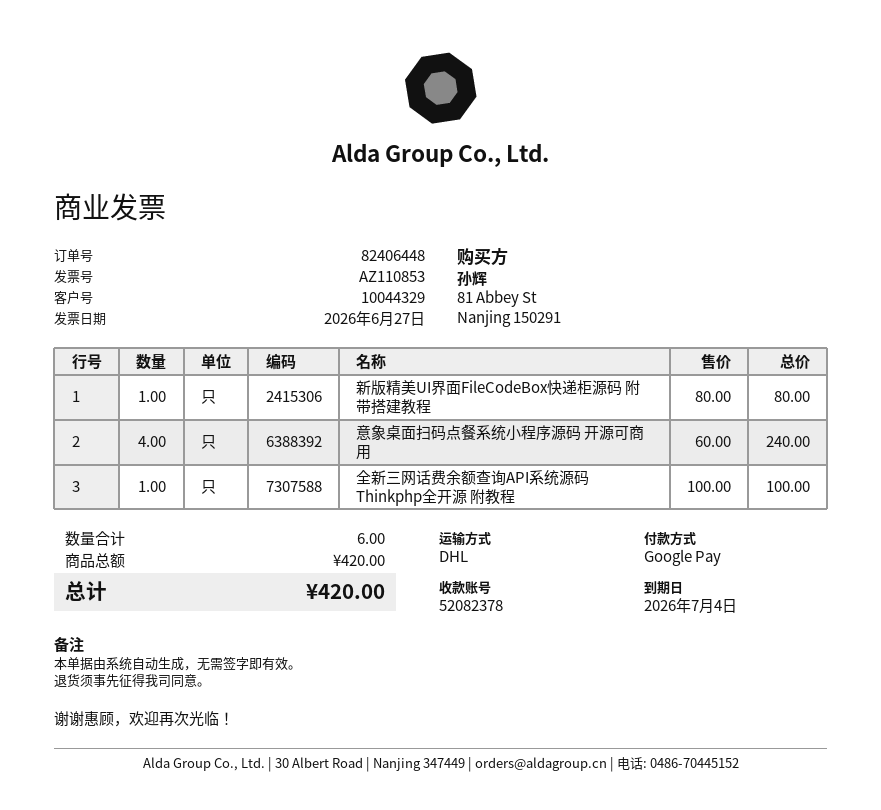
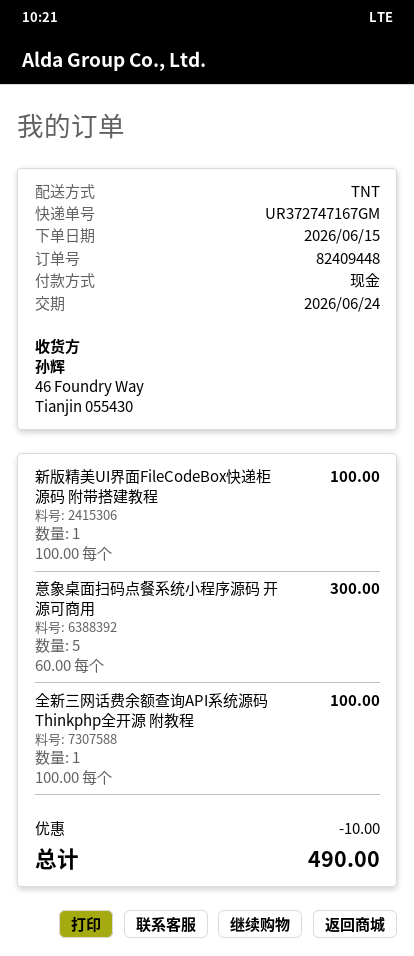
order number: 82406448 -> 82409448
payment method: Google Pay -> cash
shipping method: DHL -> TNT
新版精美UI界面FileCodeBox快递柜源码 附带搭建教程: 1 x 80.00 = 80.00 -> 1 x 100.00 = 100.00
意象桌面扫码点餐系统小程序源码 开源可商用: 4 x 60.00 = 240.00 -> 5 x 60.00 = 300.00
discount: none -> 10.00
total: 420.00 -> 490.00

